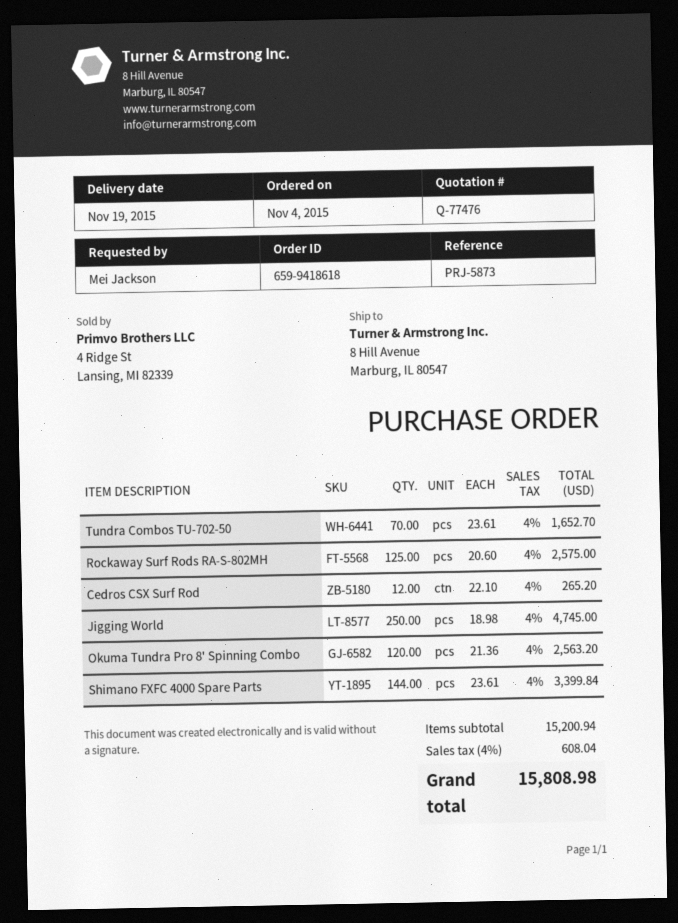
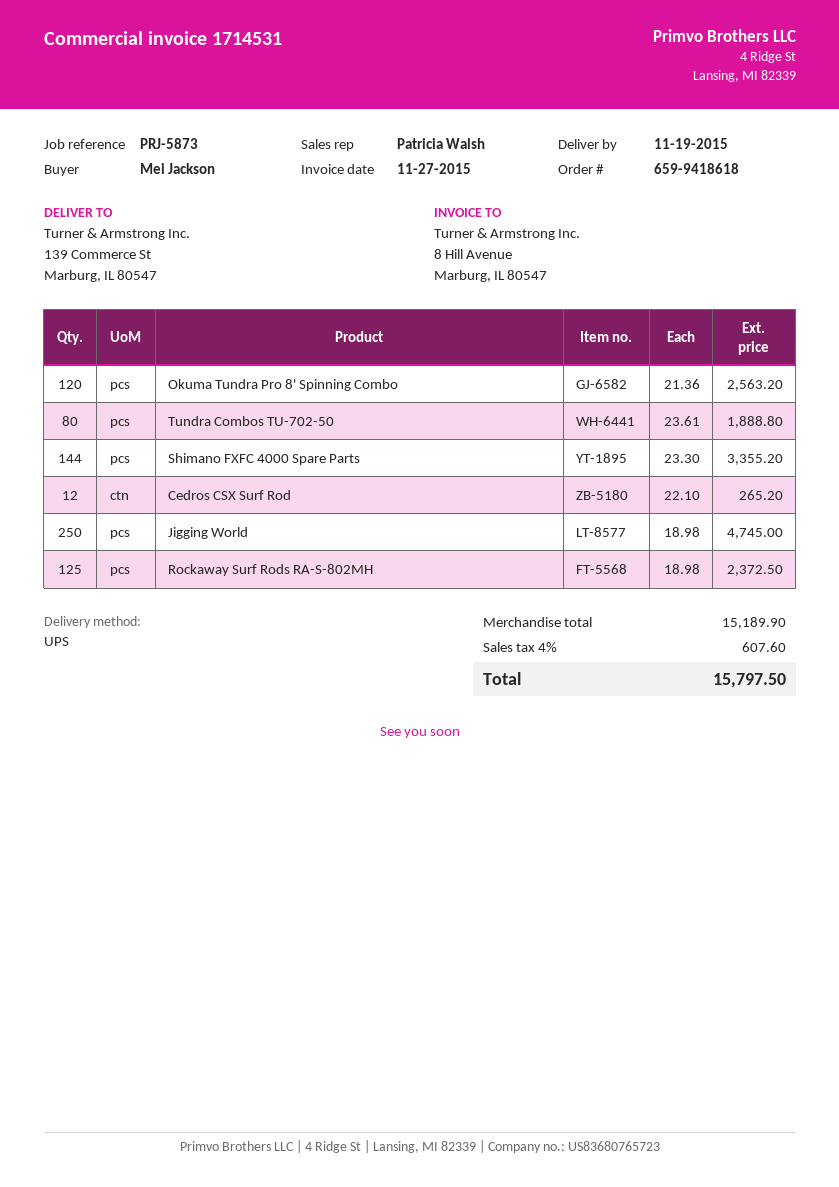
ship to: 8 Hill Avenue, Marburg, IL 80547 -> 139 Commerce St, Marburg, IL 80547
Tundra Combos TU-702-50: 70 x 23.61 = 1652.70 -> 80 x 23.61 = 1888.80
Rockaway Surf Rods RA-S-802MH: 125 x 20.60 = 2575.00 -> 125 x 18.98 = 2372.50
Shimano FXFC 4000 Spare Parts: 144 x 23.61 = 3399.84 -> 144 x 23.30 = 3355.20
subtotal: 15200.94 -> 15189.90
tax: 4% = 608.04 -> 4% = 607.60
total: 15808.98 -> 15797.50

